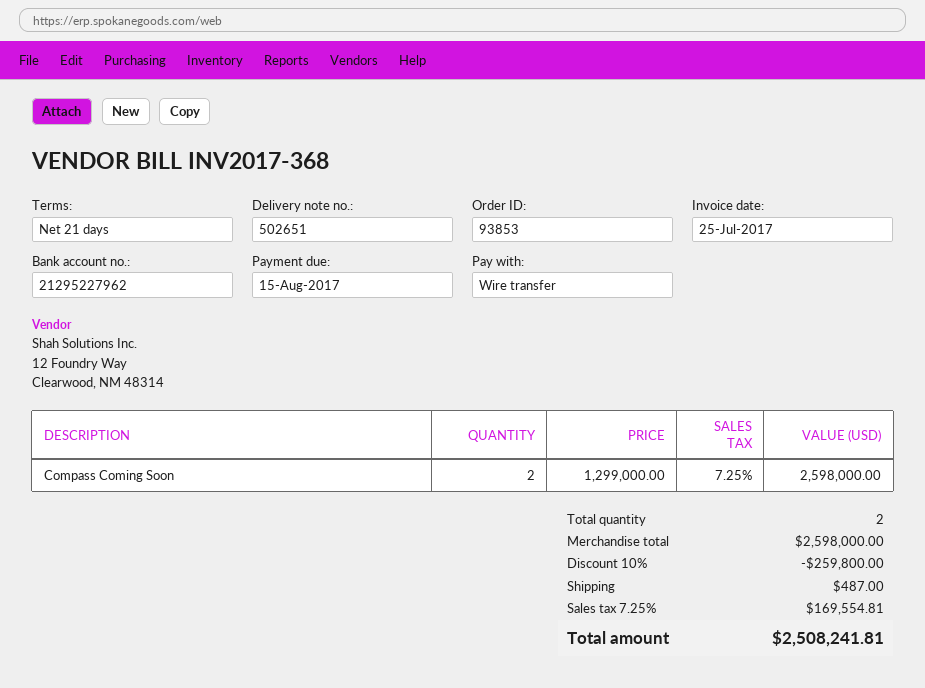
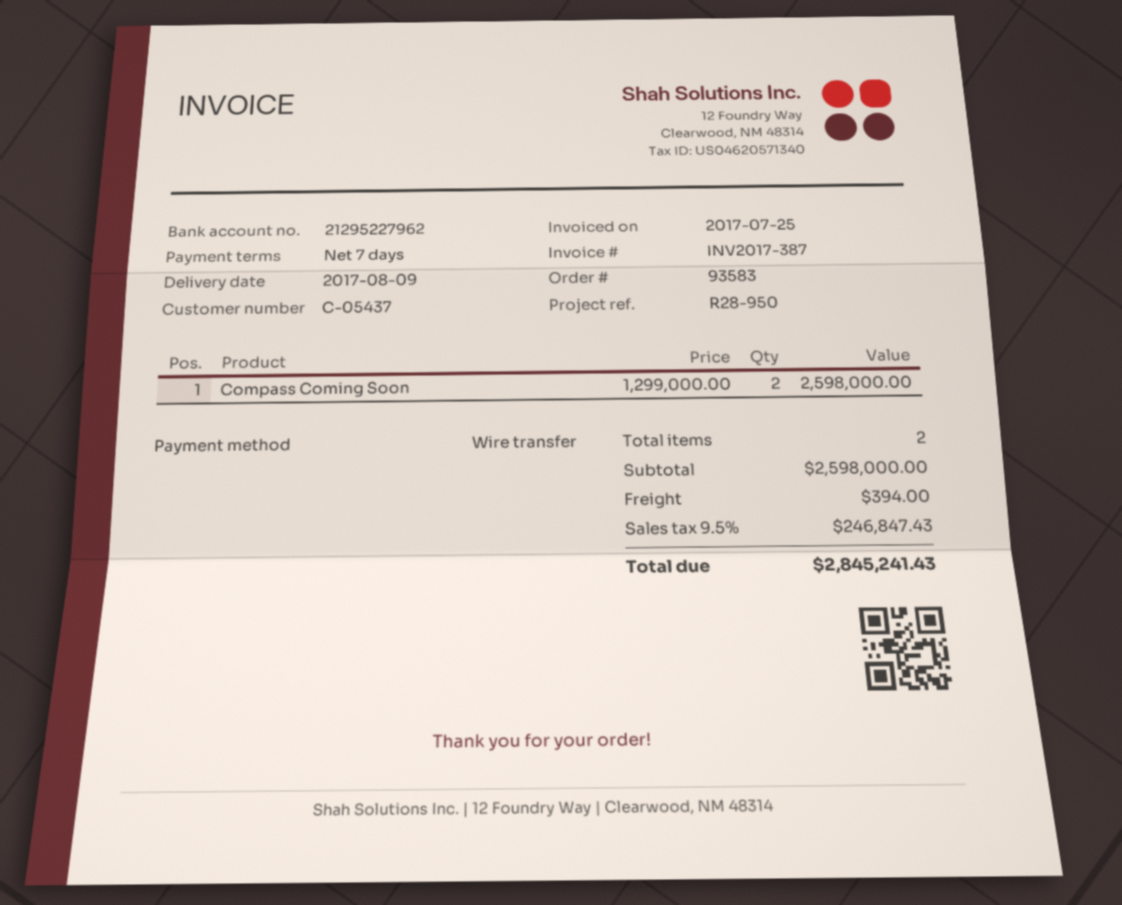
order number: 93853 -> 93583
invoice number: INV2017-368 -> INV2017-387
payment terms: 21 days -> 7 days
discount: 10% = 259800.00 -> none
shipping: 487.00 -> 394.00
tax: 7.25% = 169554.81 -> 9.5% = 246847.43
total: 2508241.81 -> 2845241.43

